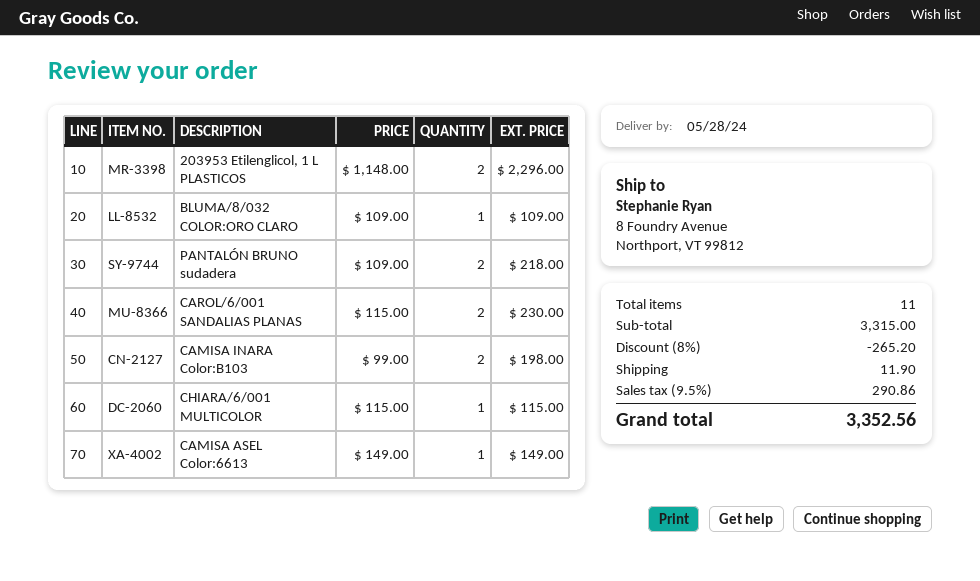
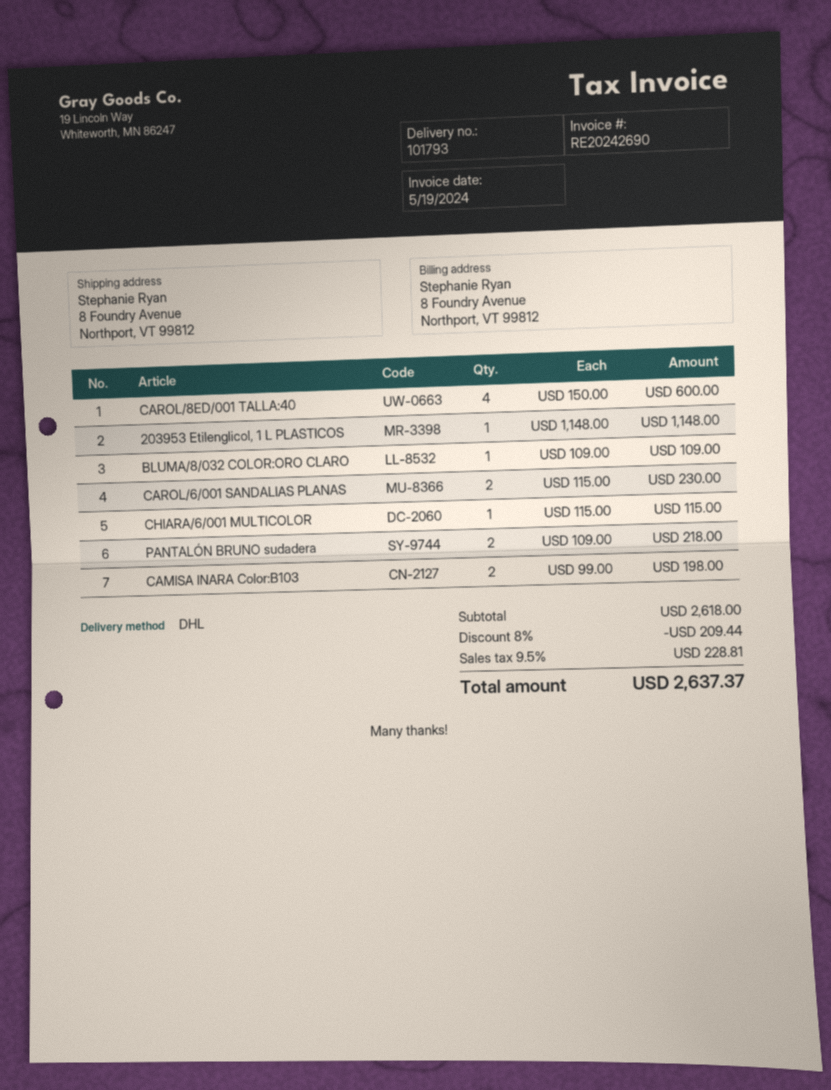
203953 Etilenglicol, 1 L PLASTICOS: 2 x 1148.00 = 2296.00 -> 1 x 1148.00 = 1148.00
CAMISA ASEL Color:6613: 1 x 149.00 = 149.00 -> none
CAROL/8ED/001 TALLA:40: none -> 4 x 150.00 = 600.00
subtotal: 3315.00 -> 2618.00
discount: 8% = 265.20 -> 8% = 209.44
shipping: 11.90 -> none
tax: 9.5% = 290.86 -> 9.5% = 228.81
total: 3352.56 -> 2637.37

